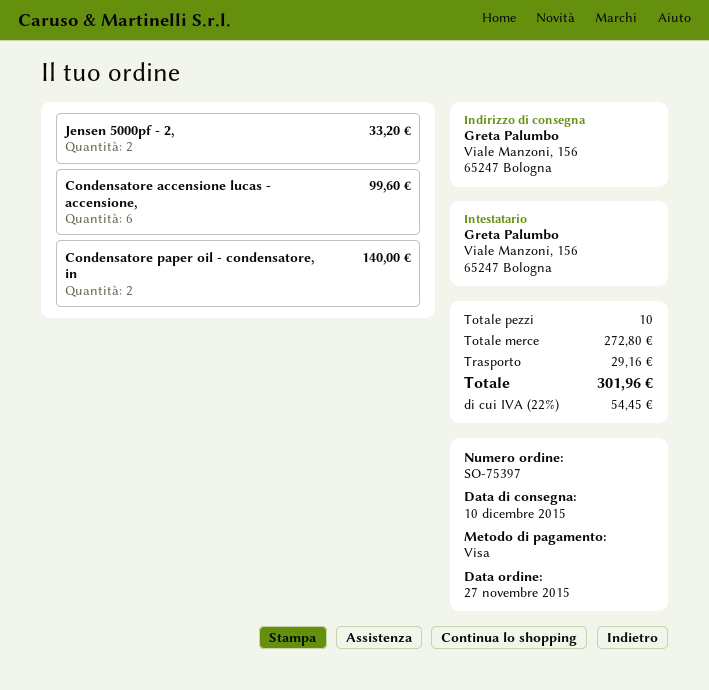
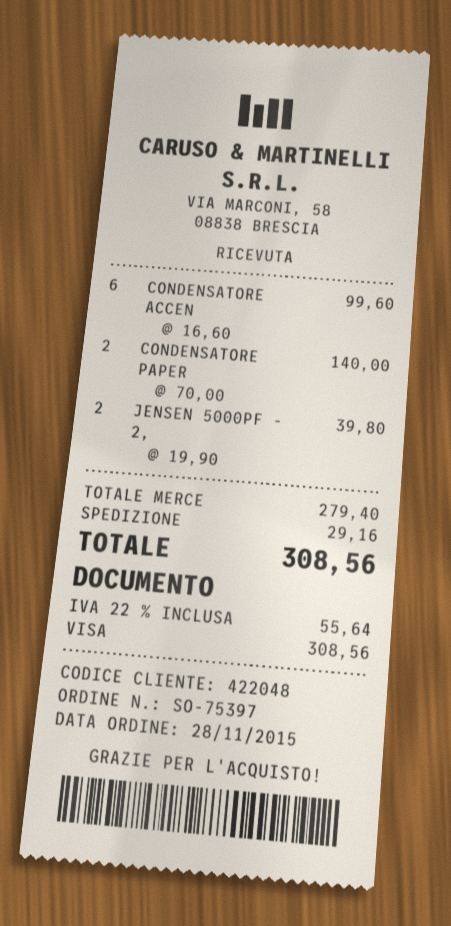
order date: 2015-11-27 -> 2015-11-28
Jensen 5000pf - 2,: 2 for 33.20 -> 2 for 39.80
subtotal: 272.80 -> 279.40
tax: 22% = 54.45 -> 22% = 55.64
total: 301.96 -> 308.56

